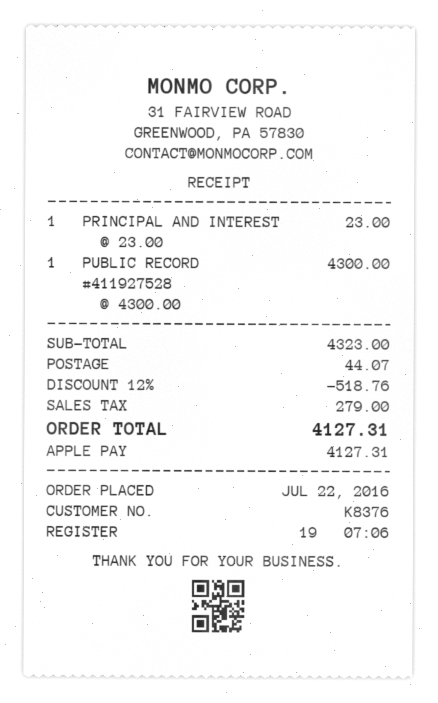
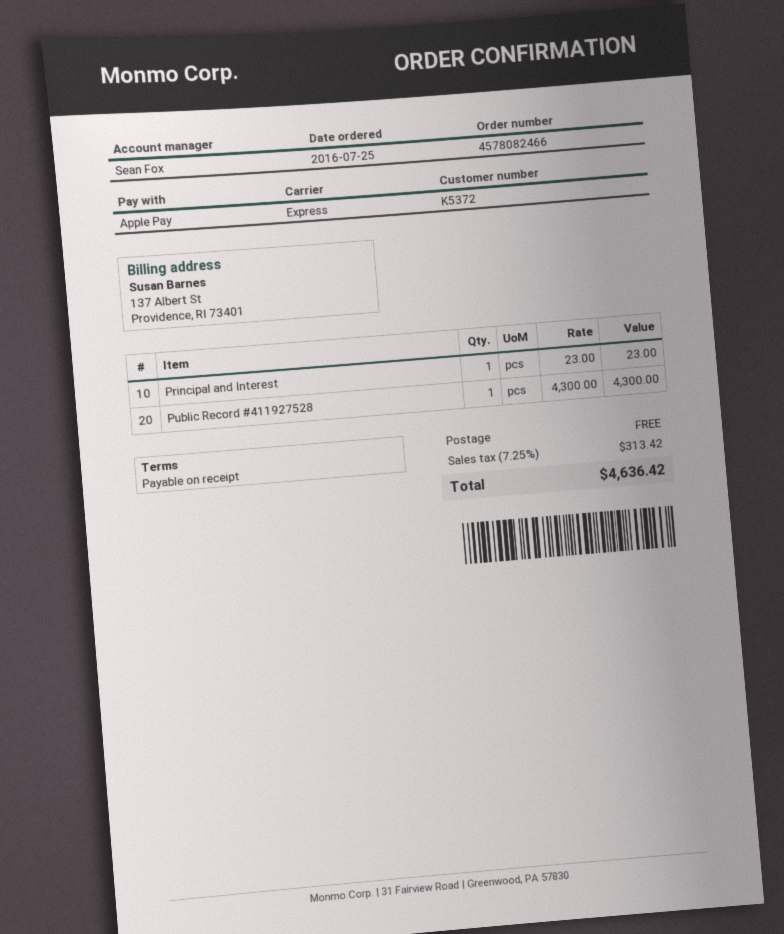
order date: 2016-07-22 -> 2016-07-25
customer number: K8376 -> K5372
discount: 12% = 518.76 -> none
shipping: 44.07 -> 0.00
tax: 279.00 -> 313.42
total: 4127.31 -> 4636.42

